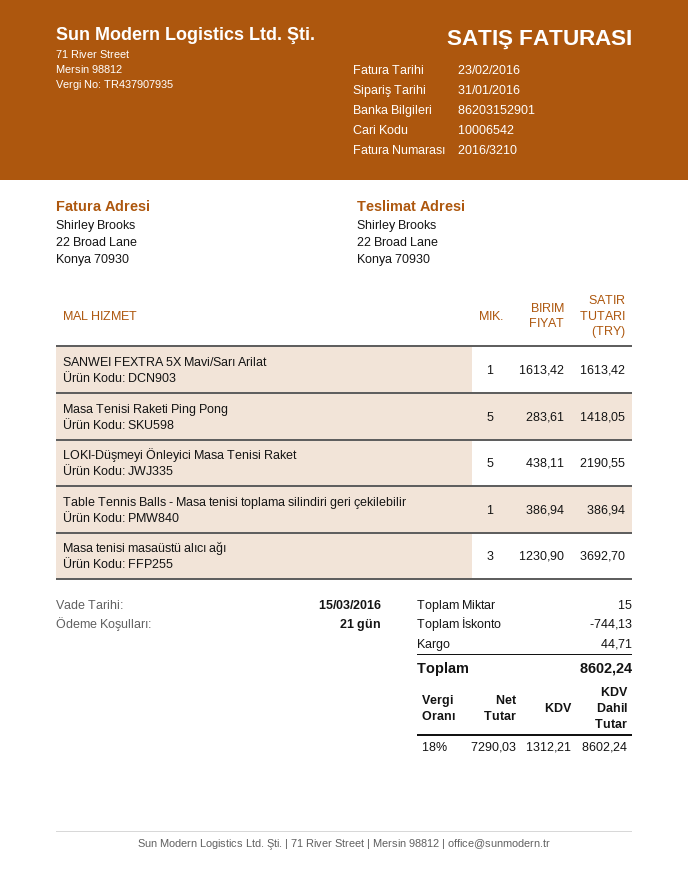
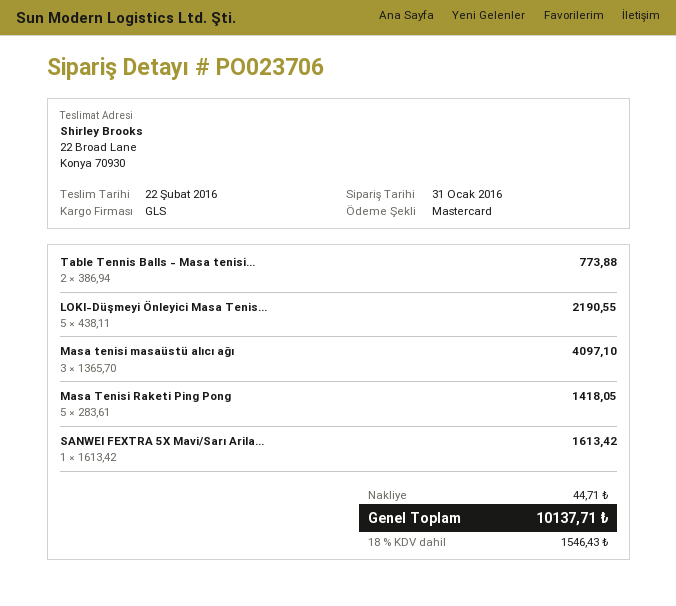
Table Tennis Balls - Masa tenisi toplama silindiri geri çekilebilir: 1 x 386.94 = 386.94 -> 2 x 386.94 = 773.88
Masa tenisi masaüstü alıcı ağı: 3 x 1230.90 = 3692.70 -> 3 x 1365.70 = 4097.10
discount: 744.13 -> none
tax: 18% = 1312.21 -> 18% = 1546.43
total: 8602.24 -> 10137.71

